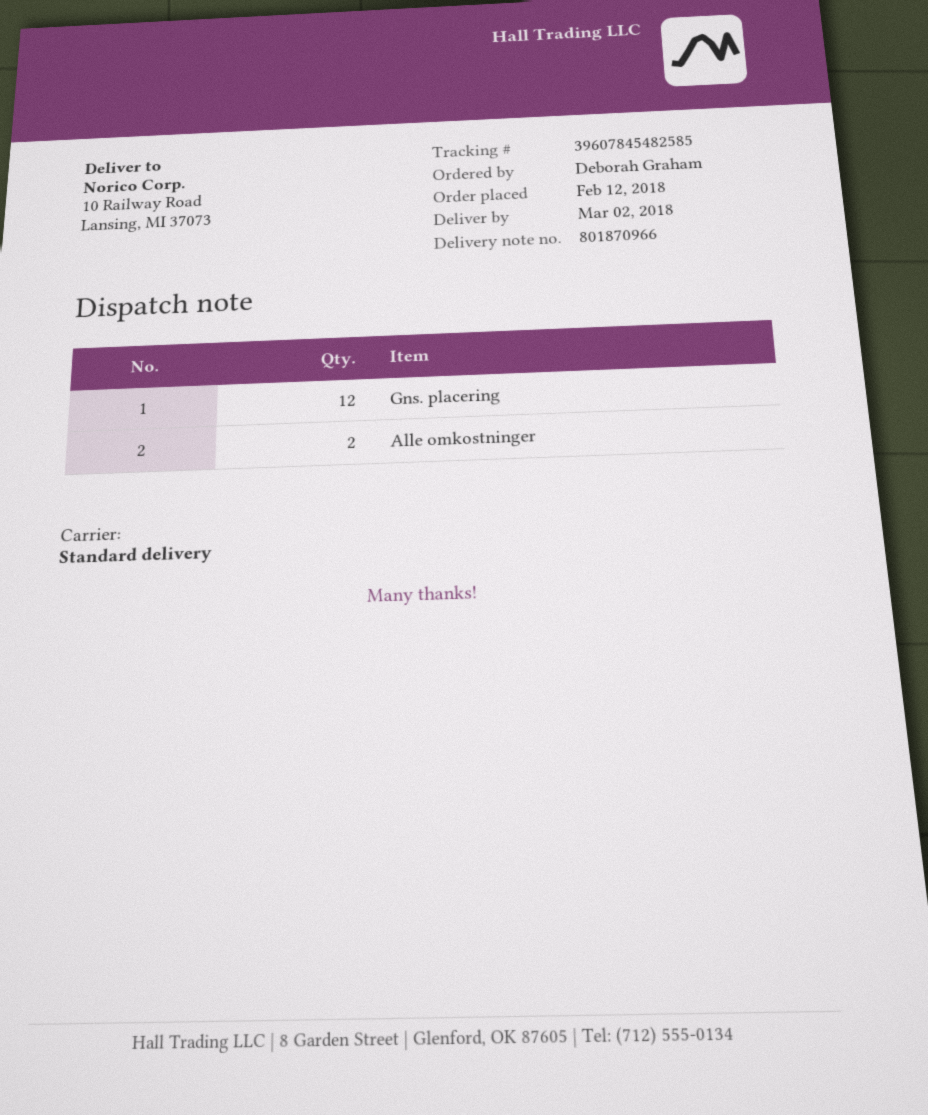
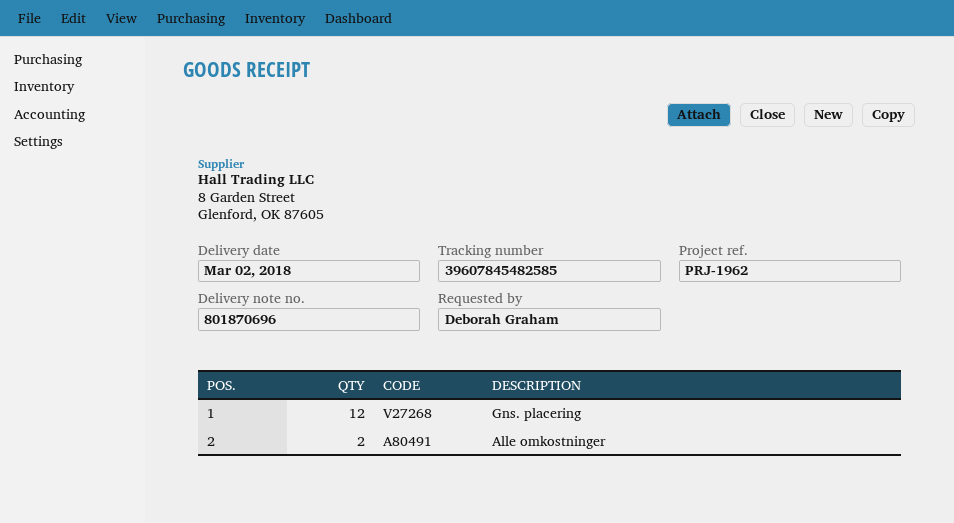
delivery note number: 801870966 -> 801870696

